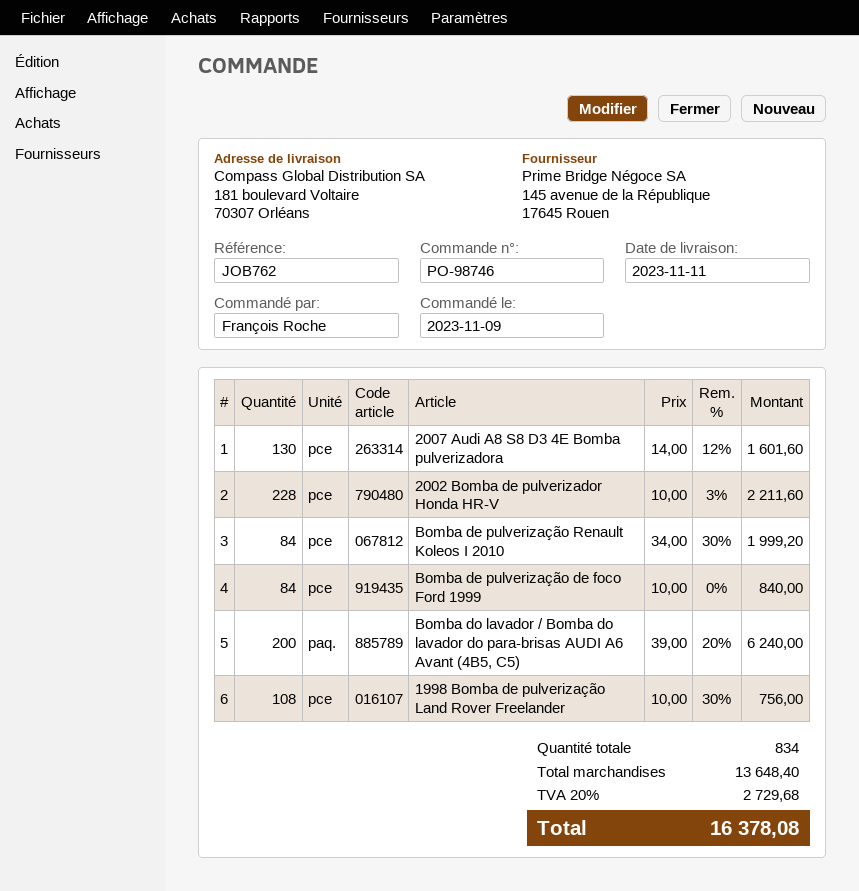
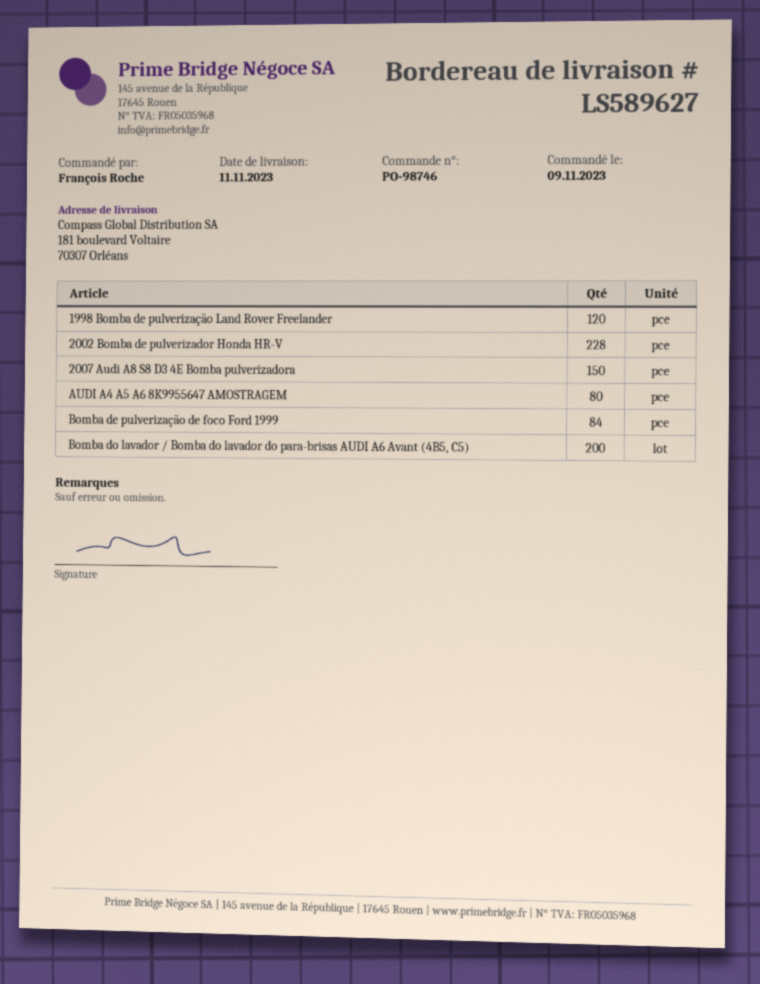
2007 Audi A8 S8 D3 4E Bomba pulverizadora: 130 -> 150
Bomba de pulverização Renault Koleos I 2010: 84 -> none
1998 Bomba de pulverização Land Rover Freelander: 108 -> 120
AUDI A4 A5 A6 8K9955647 AMOSTRAGEM: none -> 80

